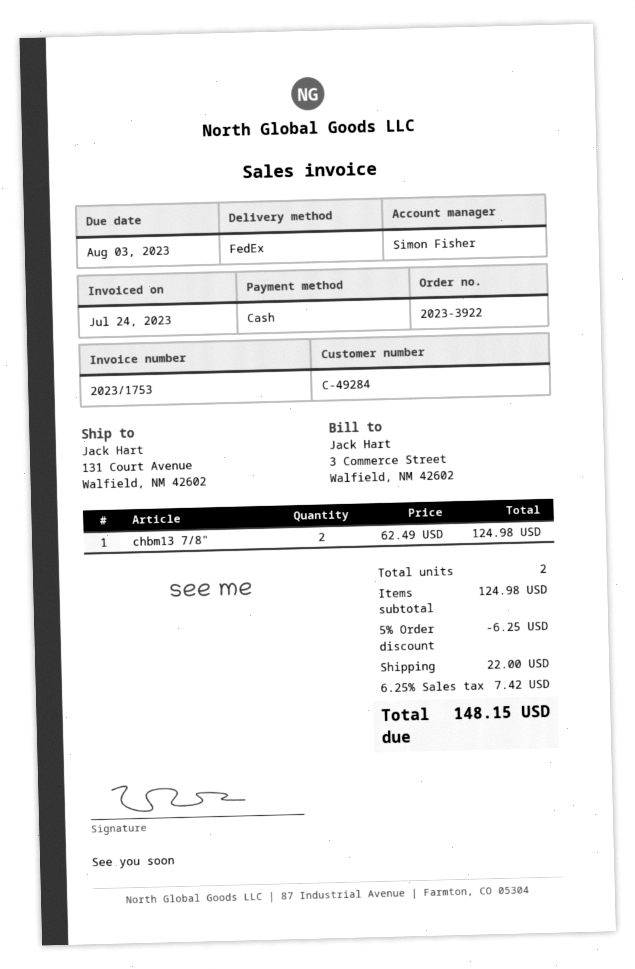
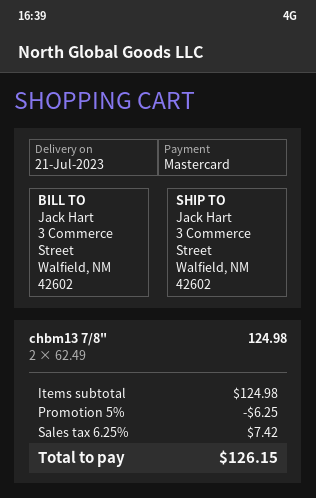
payment method: cash -> Mastercard
ship to: 131 Court Avenue, Walfield, NM 42602 -> 3 Commerce Street, Walfield, NM 42602
shipping: 22.00 -> none
total: 148.15 -> 126.15

